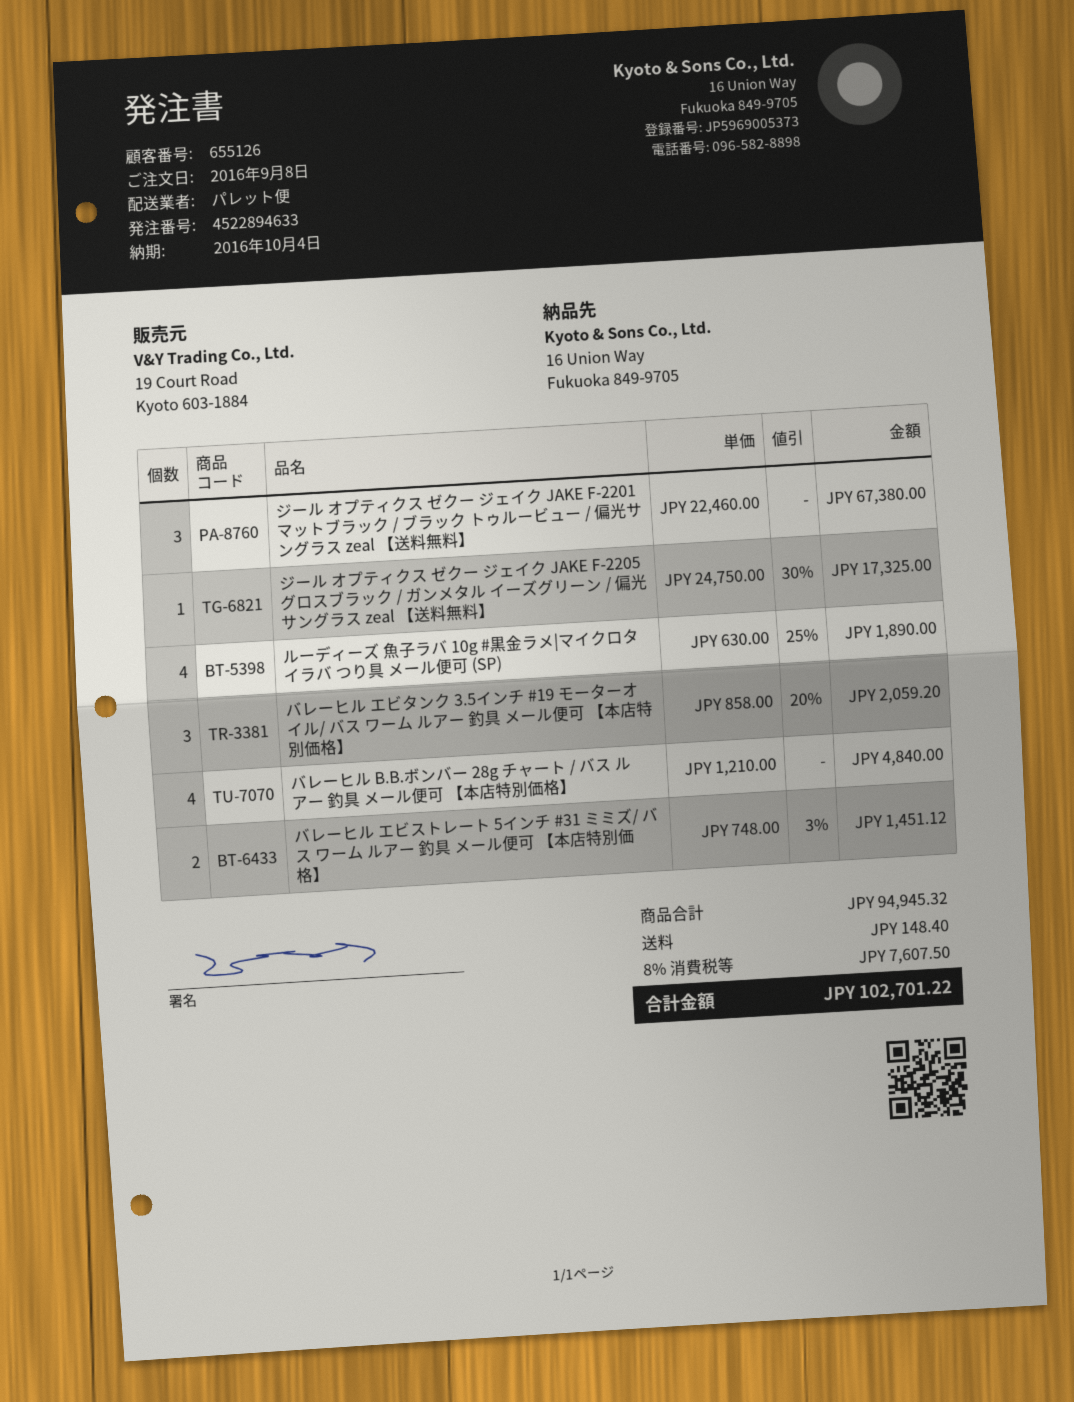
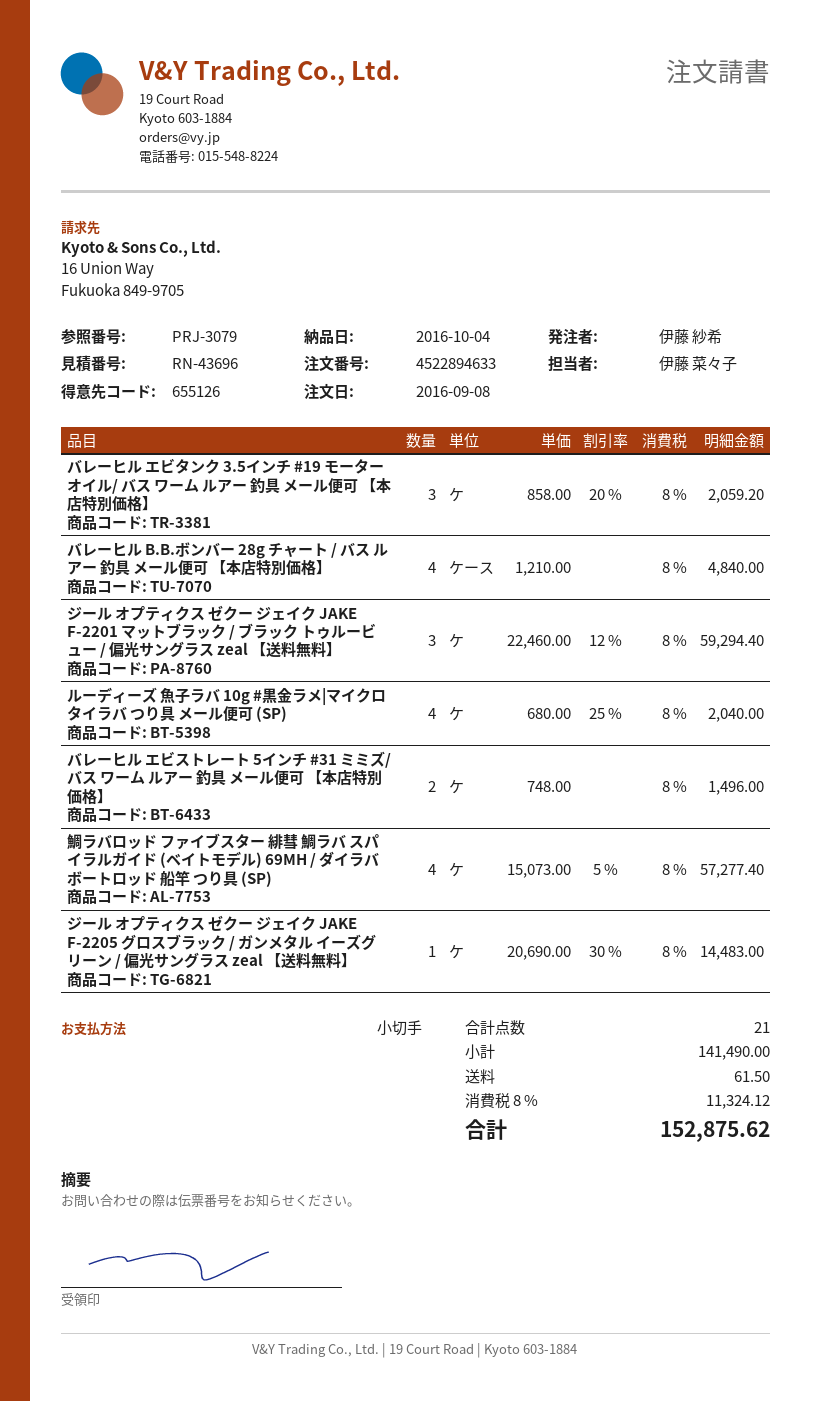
ジール オプティクス ゼクー ジェイク JAKE F-2201 マットブラック / ブラック トゥルービュー / 偏光サングラス zeal 【送料無料】: 3 x 22460.00 = 67380.00 -> 3 x 22460.00 - 12% = 59294.40
ジール オプティクス ゼクー ジェイク JAKE F-2205 グロスブラック / ガンメタル イーズグリーン / 偏光サングラス zeal 【送料無料】: 1 x 24750.00 - 30% = 17325.00 -> 1 x 20690.00 - 30% = 14483.00
ルーディーズ 魚子ラバ 10g #黒金ラメ|マイクロタイラバ つり具 メール便可 (SP): 4 x 630.00 - 25% = 1890.00 -> 4 x 680.00 - 25% = 2040.00
バレーヒル エビストレート 5インチ #31 ミミズ/ バス ワーム ルアー 釣具 メール便可 【本店特別価格】: 2 x 748.00 - 3% = 1451.12 -> 2 x 748.00 = 1496.00
鯛ラバロッド ファイブスター 緋彗 鯛ラバ スパイラルガイド (ベイトモデル) 69MH / ダイラバ ボートロッド 船竿 つり具 (SP): none -> 4 x 15073.00 - 5% = 57277.40
subtotal: 94945.32 -> 141490.00
shipping: 148.40 -> 61.50
tax: 8% = 7607.50 -> 8% = 11324.12
total: 102701.22 -> 152875.62

